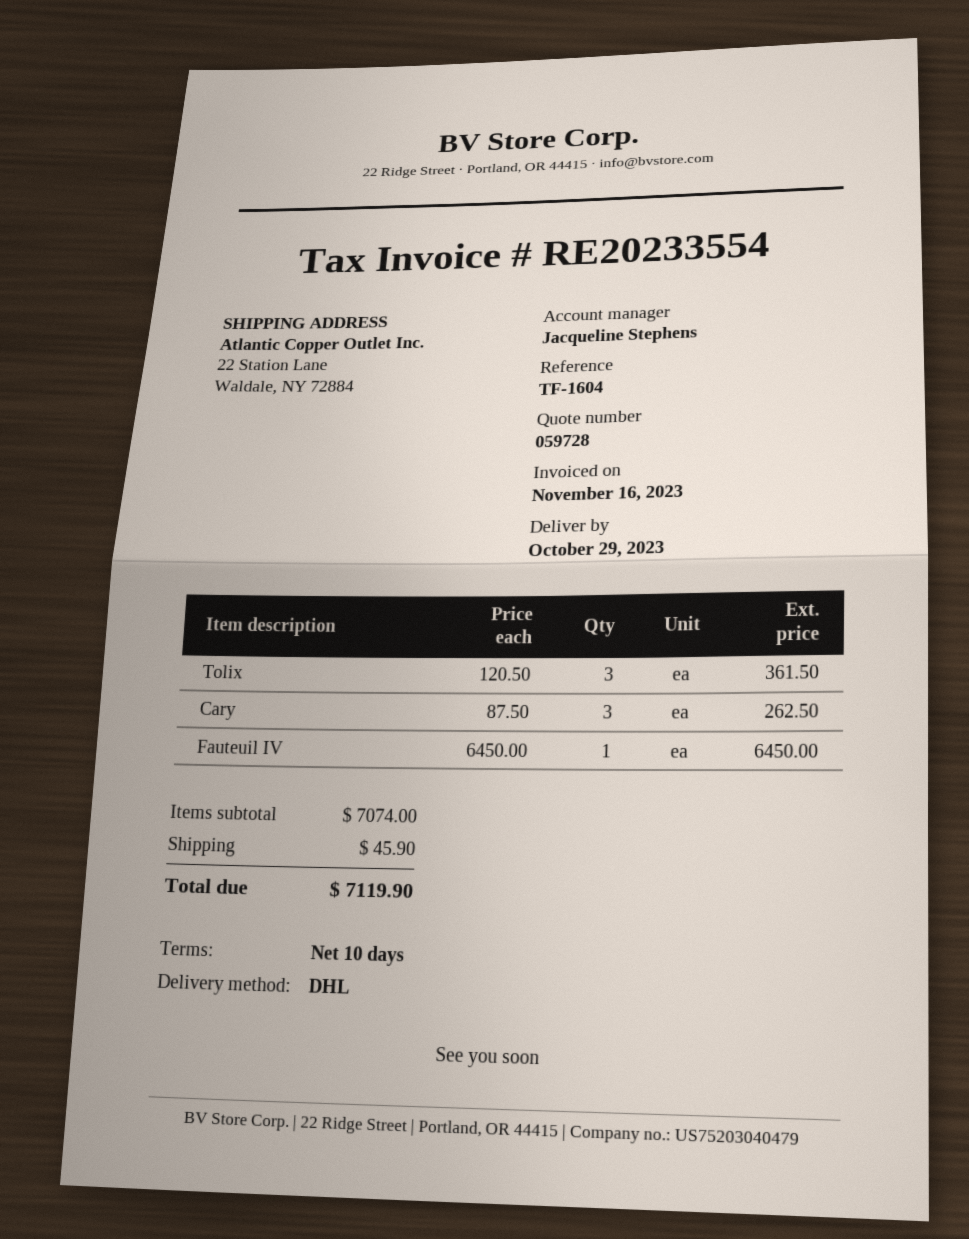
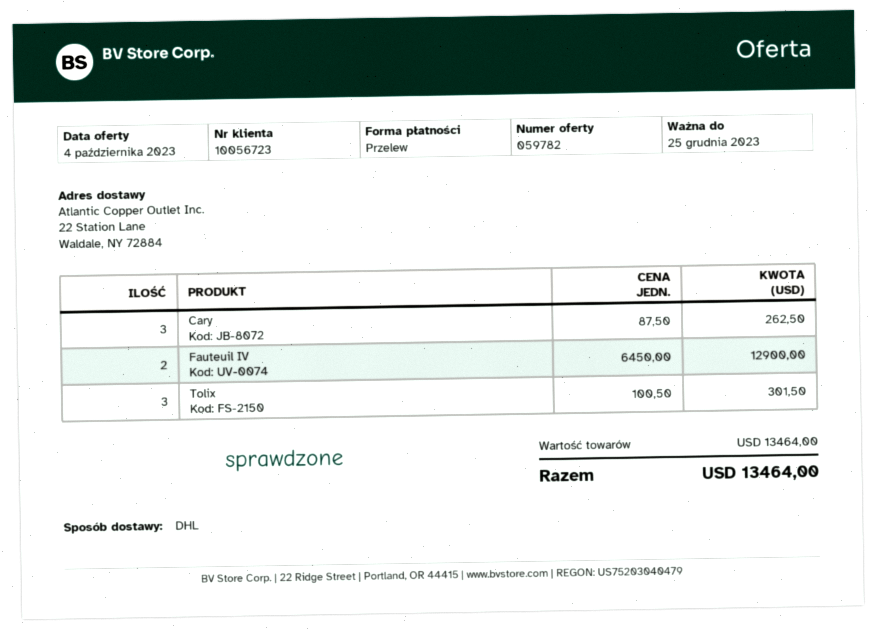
quote number: 059728 -> 059782
Tolix: 3 x 120.50 = 361.50 -> 3 x 100.50 = 301.50
Fauteuil IV: 1 x 6450.00 = 6450.00 -> 2 x 6450.00 = 12900.00
subtotal: 7074.00 -> 13464.00
shipping: 45.90 -> none
total: 7119.90 -> 13464.00

